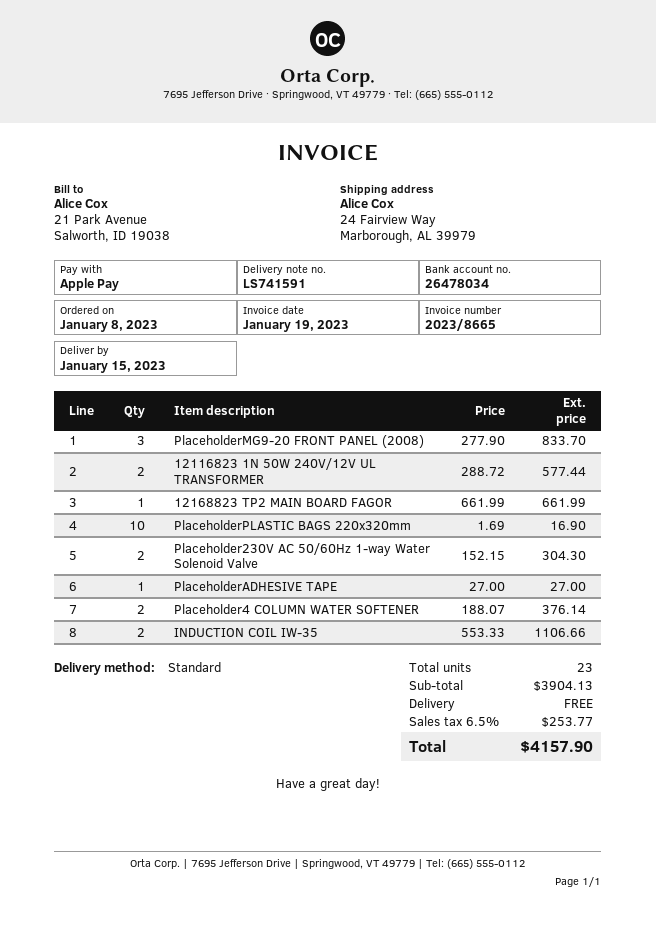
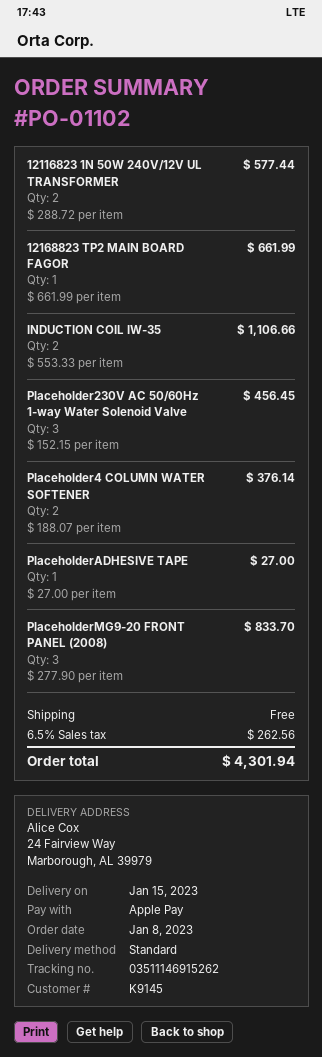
PlaceholderPLASTIC BAGS 220x320mm: 10 x 1.69 = 16.90 -> none
Placeholder230V AC 50/60Hz 1-way Water Solenoid Valve: 2 x 152.15 = 304.30 -> 3 x 152.15 = 456.45
tax: 6.5% = 253.77 -> 6.5% = 262.56
total: 4157.90 -> 4301.94

